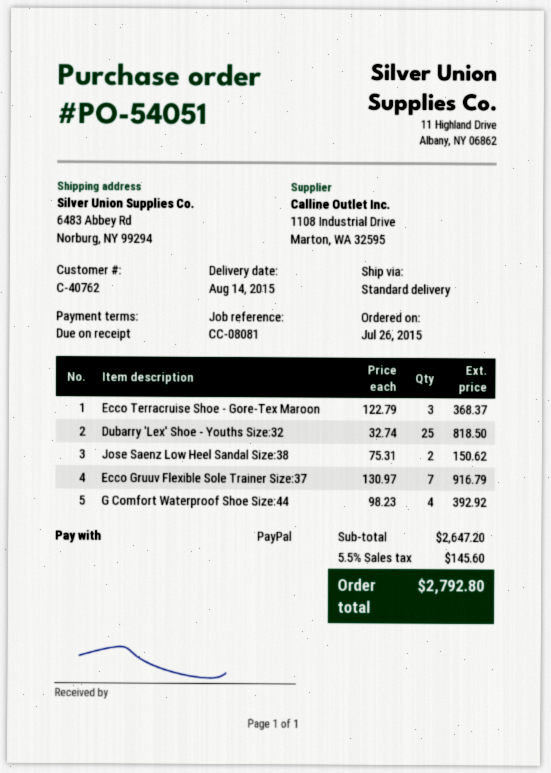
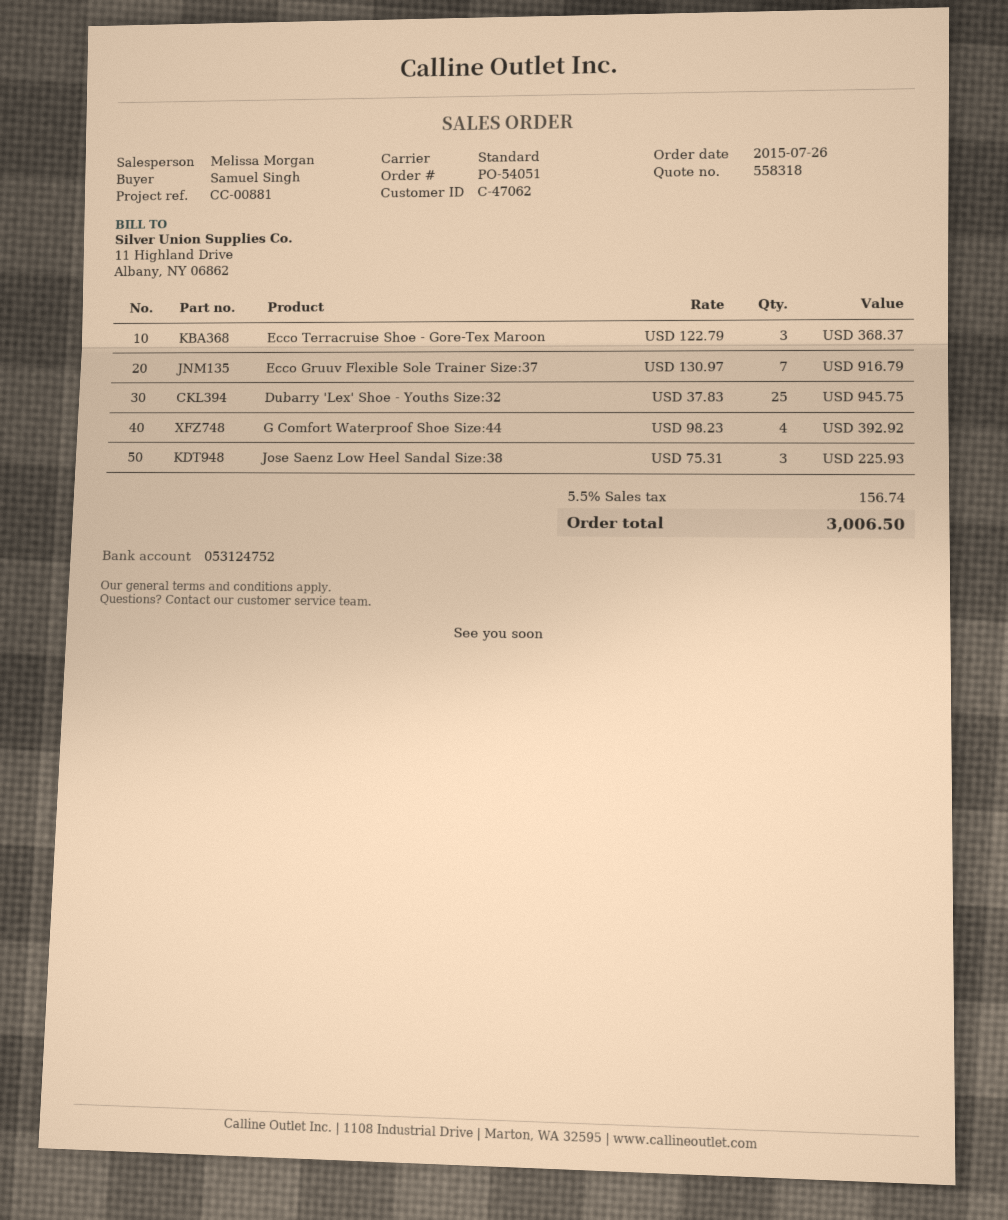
customer number: C-40762 -> C-47062
reference: CC-08081 -> CC-00881
Dubarry 'Lex' Shoe - Youths Size:32: 25 x 32.74 = 818.50 -> 25 x 37.83 = 945.75
Jose Saenz Low Heel Sandal Size:38: 2 x 75.31 = 150.62 -> 3 x 75.31 = 225.93
tax: 5.5% = 145.60 -> 5.5% = 156.74
total: 2792.80 -> 3006.50

